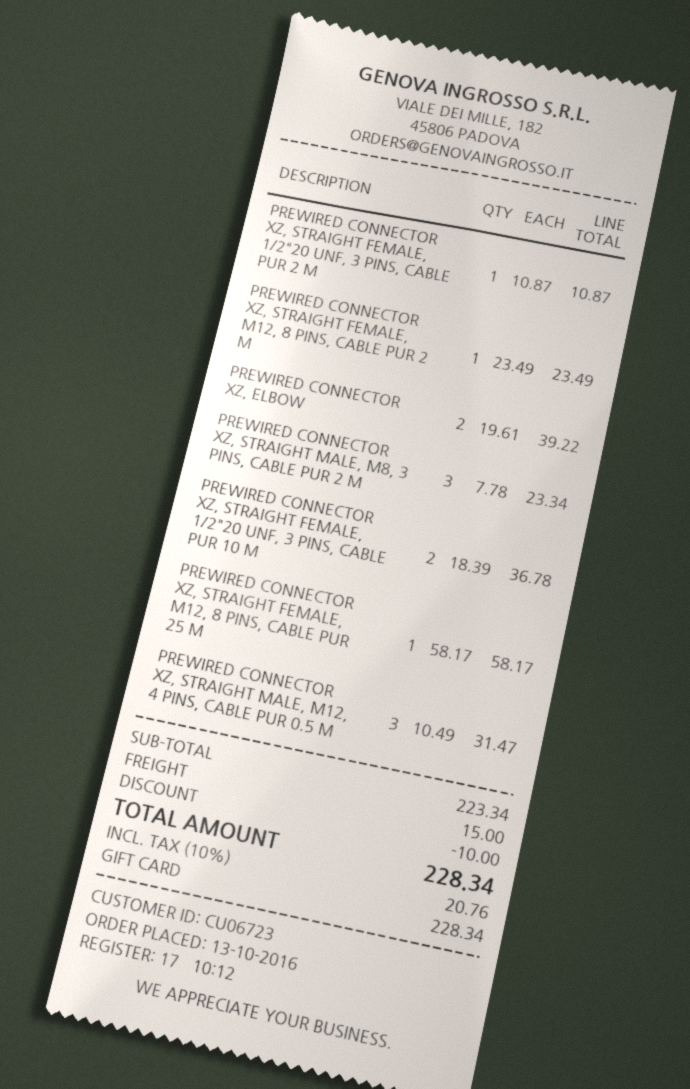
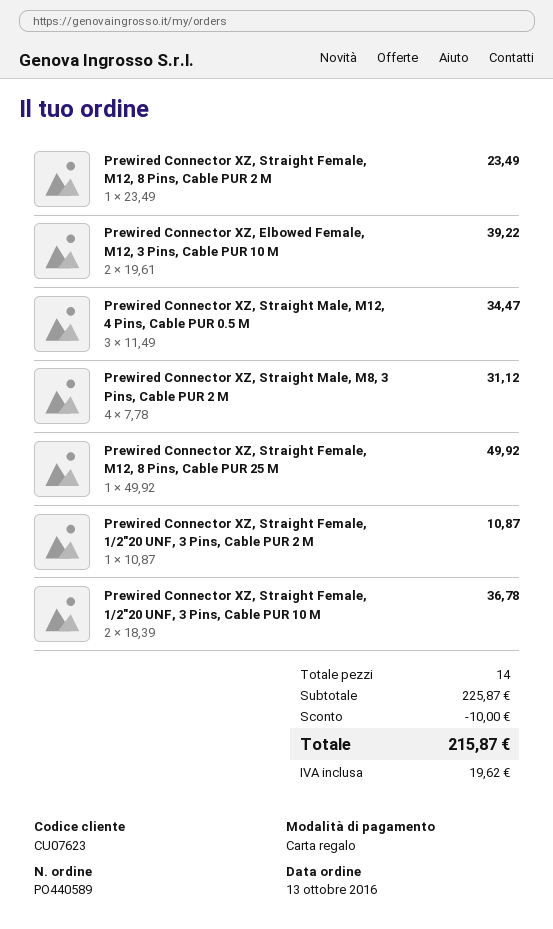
customer number: CU06723 -> CU07623
PREWIRED CONNECTOR XZ, STRAIGHT MALE, M8, 3 PINS, CABLE PUR 2 M: 3 x 7.78 = 23.34 -> 4 x 7.78 = 31.12
PREWIRED CONNECTOR XZ, STRAIGHT FEMALE, M12, 8 PINS, CABLE PUR 25 M: 1 x 58.17 = 58.17 -> 1 x 49.92 = 49.92
PREWIRED CONNECTOR XZ, STRAIGHT MALE, M12, 4 PINS, CABLE PUR 0.5 M: 3 x 10.49 = 31.47 -> 3 x 11.49 = 34.47
subtotal: 223.34 -> 225.87
shipping: 15.00 -> none
tax: 20.76 -> 19.62
total: 228.34 -> 215.87

